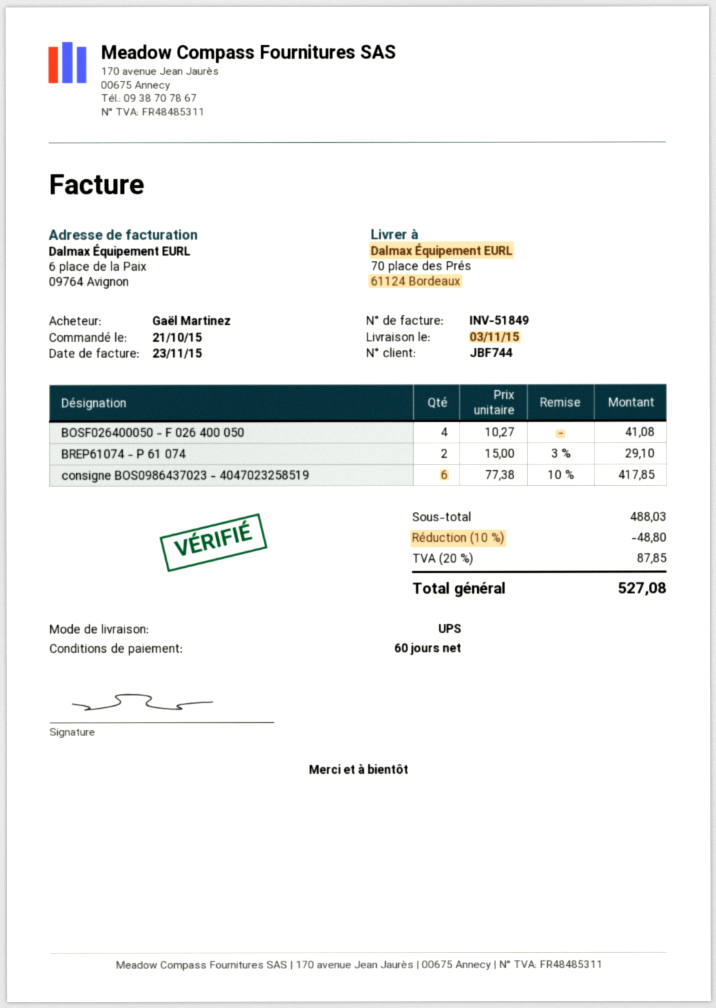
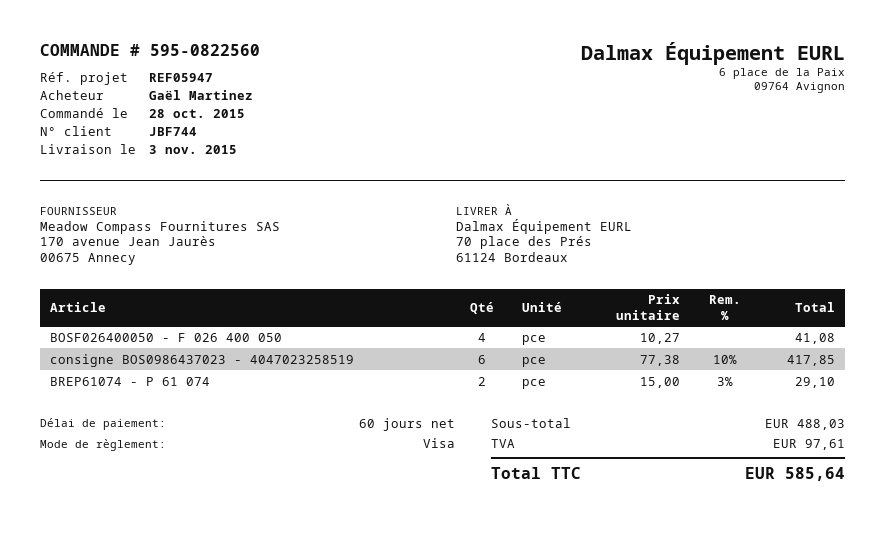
order date: 2015-10-21 -> 2015-10-28
discount: 10% = 48.80 -> none
tax: 87.85 -> 97.61
total: 527.08 -> 585.64

